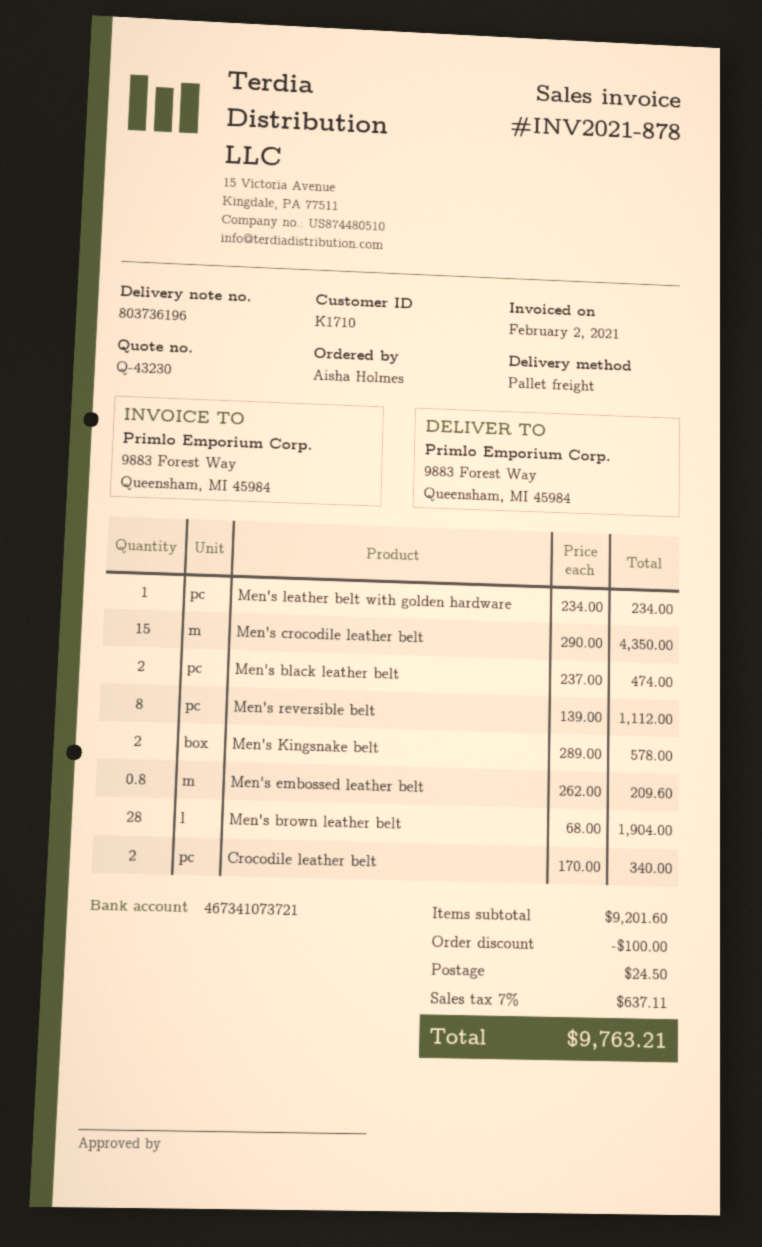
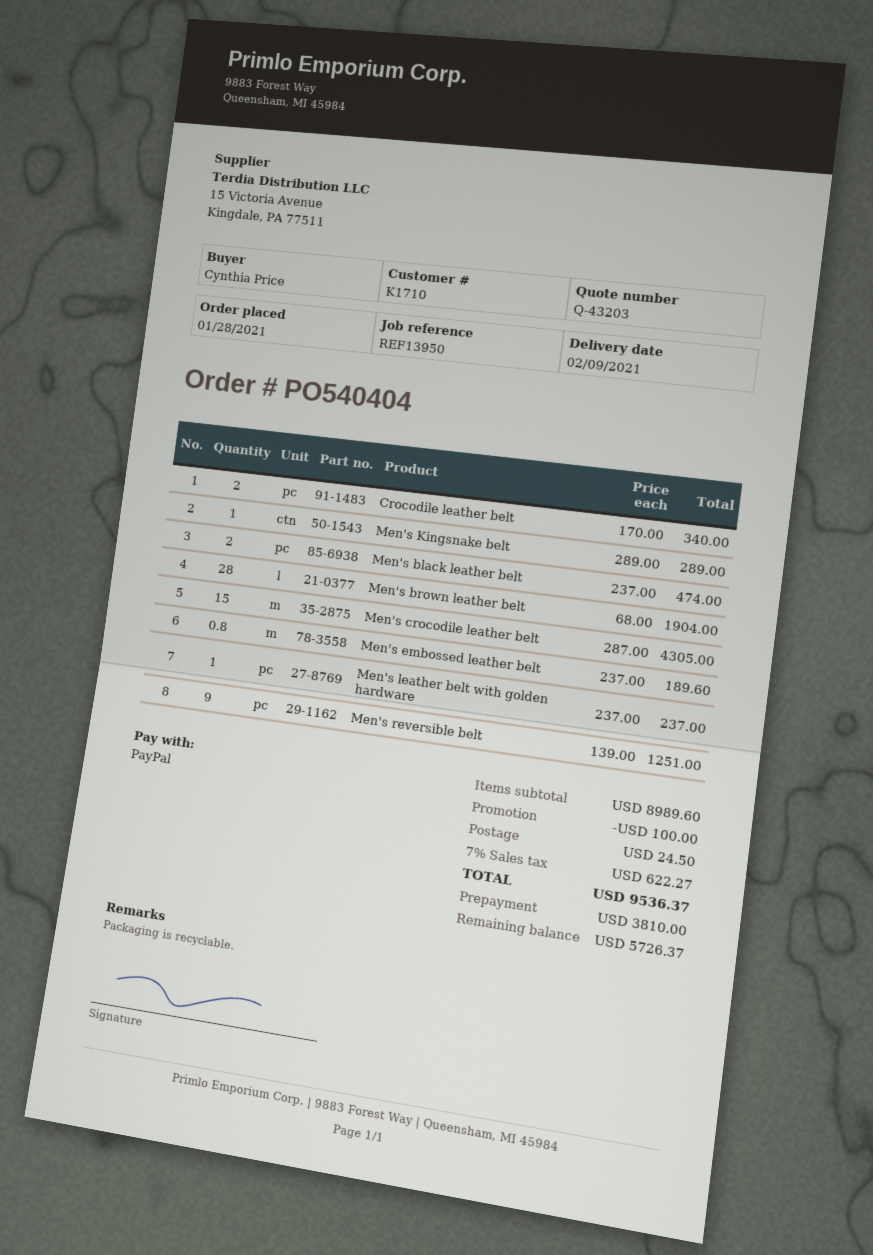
quote number: Q-43230 -> Q-43203
ordered by: Aisha Holmes -> Cynthia Price
Men's leather belt with golden hardware: 1 x 234.00 = 234.00 -> 1 x 237.00 = 237.00
Men's crocodile leather belt: 15 x 290.00 = 4350.00 -> 15 x 287.00 = 4305.00
Men's reversible belt: 8 x 139.00 = 1112.00 -> 9 x 139.00 = 1251.00
Men's Kingsnake belt: 2 x 289.00 = 578.00 -> 1 x 289.00 = 289.00
Men's embossed leather belt: 0.8 x 262.00 = 209.60 -> 0.8 x 237.00 = 189.60
subtotal: 9201.60 -> 8989.60
tax: 7% = 637.11 -> 7% = 622.27
total: 9763.21 -> 9536.37

